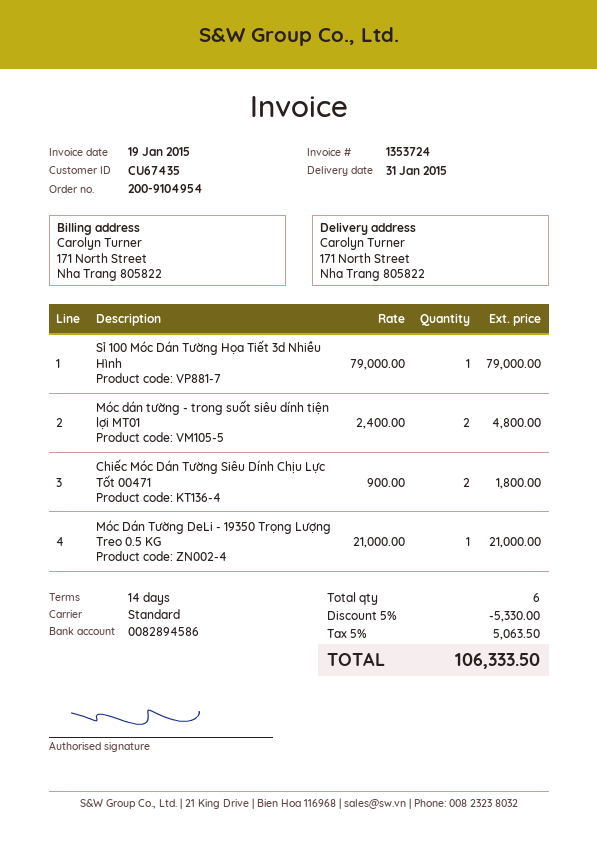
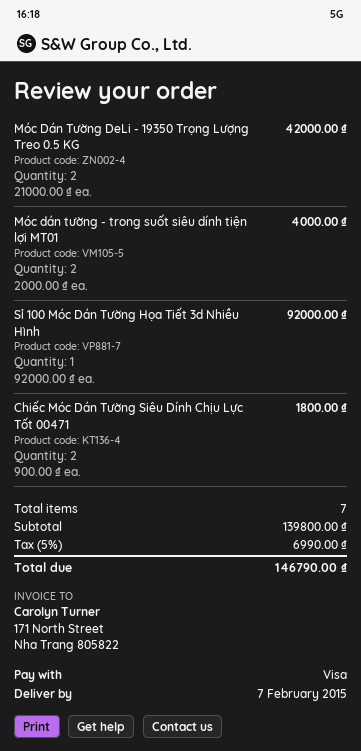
delivery date: 2015-01-31 -> 2015-02-07
Sỉ 100 Móc Dán Tường Họa Tiết 3d Nhiều Hình: 1 x 79000.00 = 79000.00 -> 1 x 92000.00 = 92000.00
Móc dán tường - trong suốt siêu dính tiện lợi MT01: 2 x 2400.00 = 4800.00 -> 2 x 2000.00 = 4000.00
Móc Dán Tường DeLi - 19350 Trọng Lượng Treo 0.5 KG: 1 x 21000.00 = 21000.00 -> 2 x 21000.00 = 42000.00
total quantity: 6 -> 7
discount: 5% = 5330.00 -> none
tax: 5% = 5063.50 -> 5% = 6990.00
total: 106333.50 -> 146790.00

